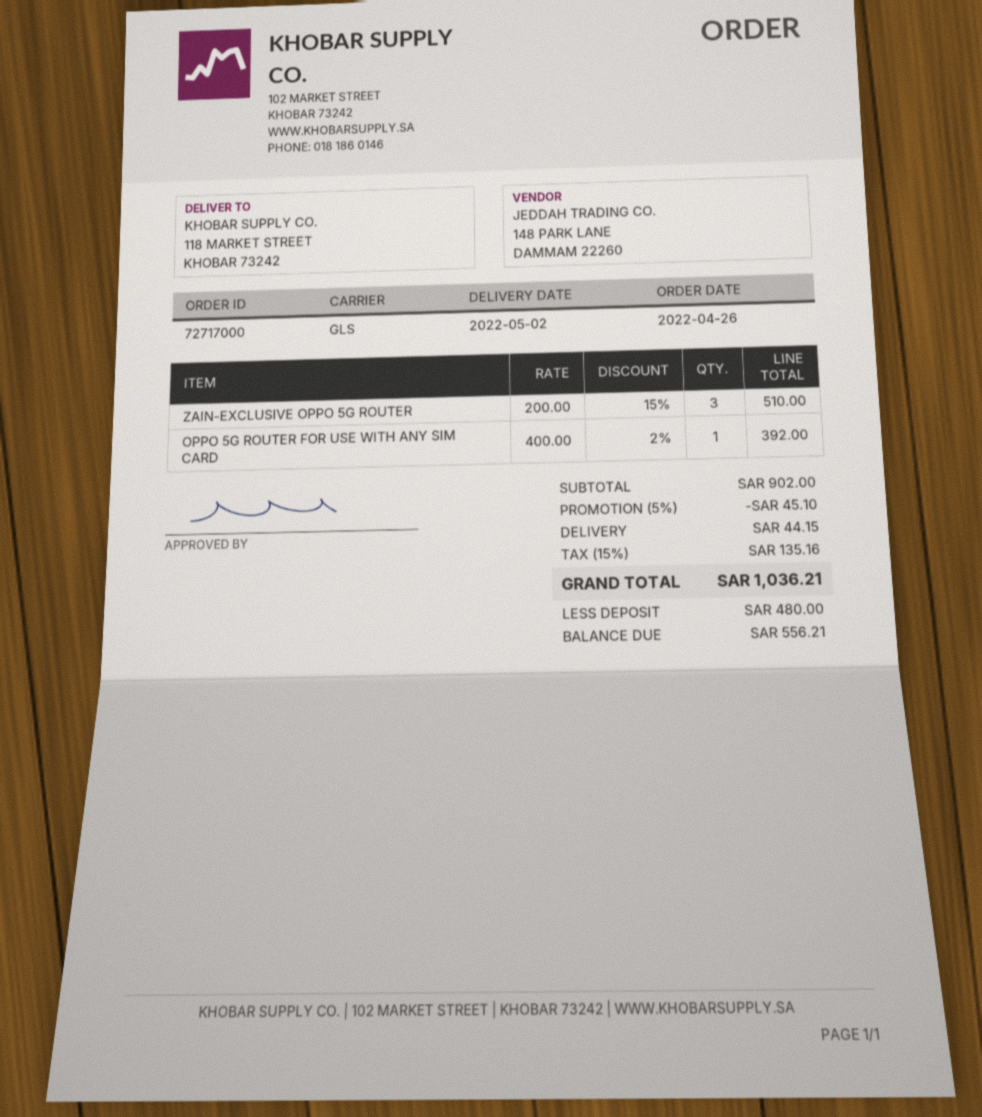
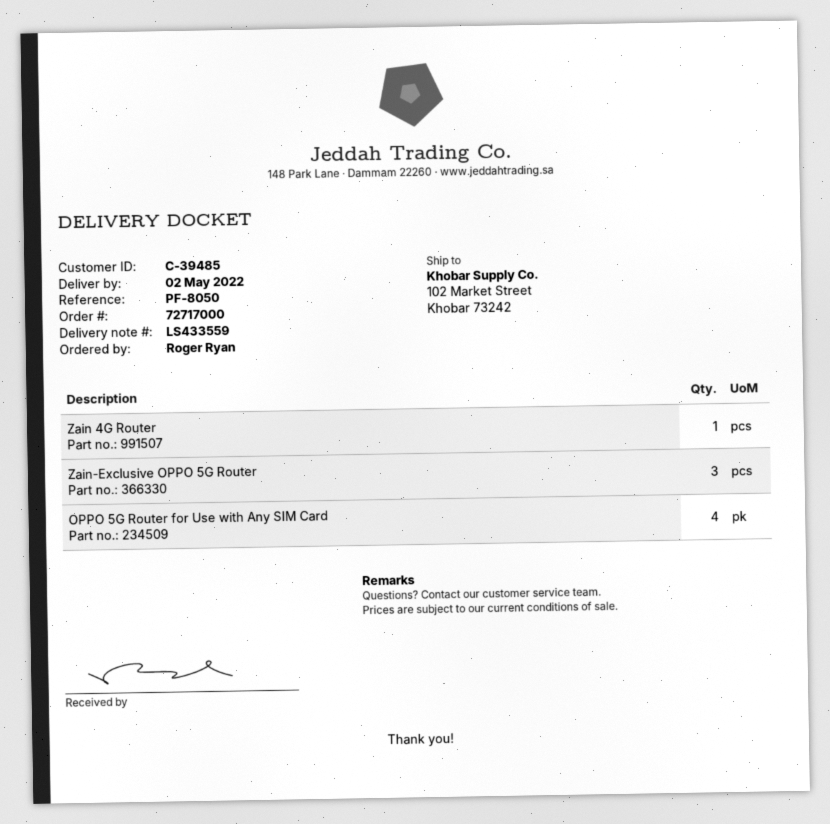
ship to: 118 MARKET STREET, KHOBAR 73242 -> 102 Market Street, Khobar 73242
OPPO 5G ROUTER FOR USE WITH ANY SIM CARD: 1 -> 4
Zain 4G Router: none -> 1

